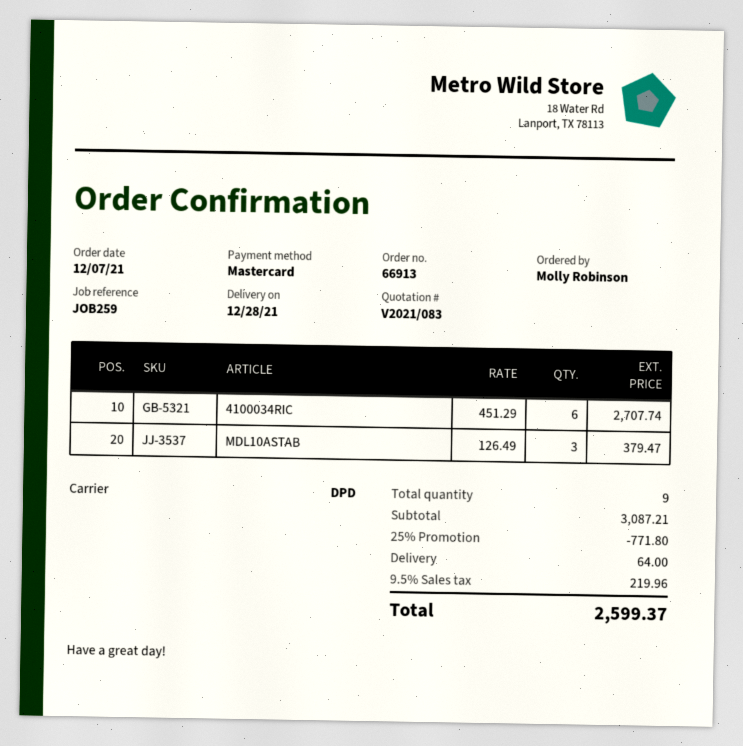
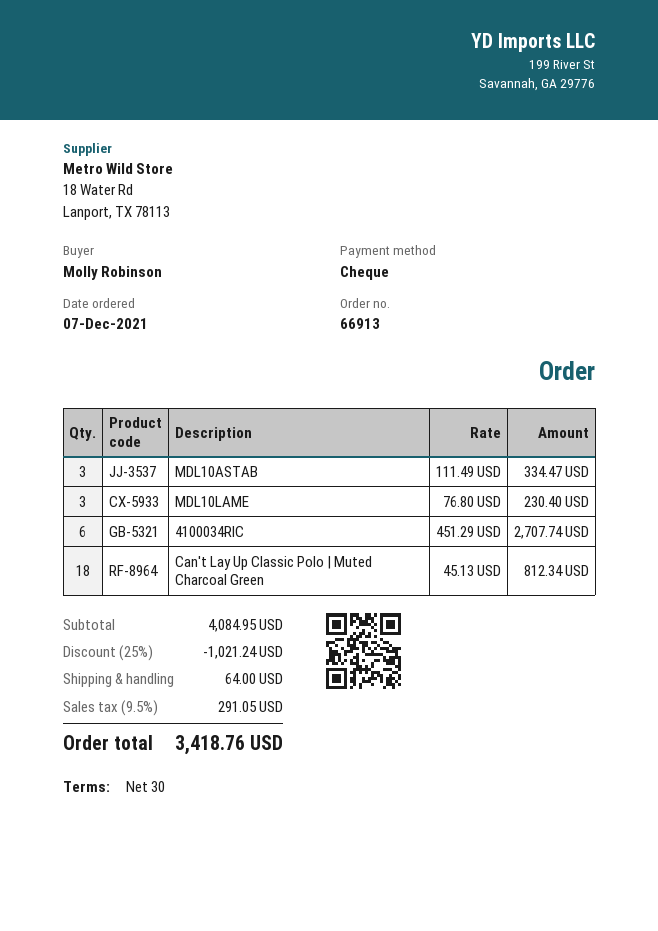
payment method: Mastercard -> cheque
MDL10ASTAB: 3 x 126.49 = 379.47 -> 3 x 111.49 = 334.47
MDL10LAME: none -> 3 x 76.80 = 230.40
Can't Lay Up Classic Polo | Muted Charcoal Green: none -> 18 x 45.13 = 812.34
subtotal: 3087.21 -> 4084.95
discount: 25% = 771.80 -> 25% = 1021.24
tax: 9.5% = 219.96 -> 9.5% = 291.05
total: 2599.37 -> 3418.76

